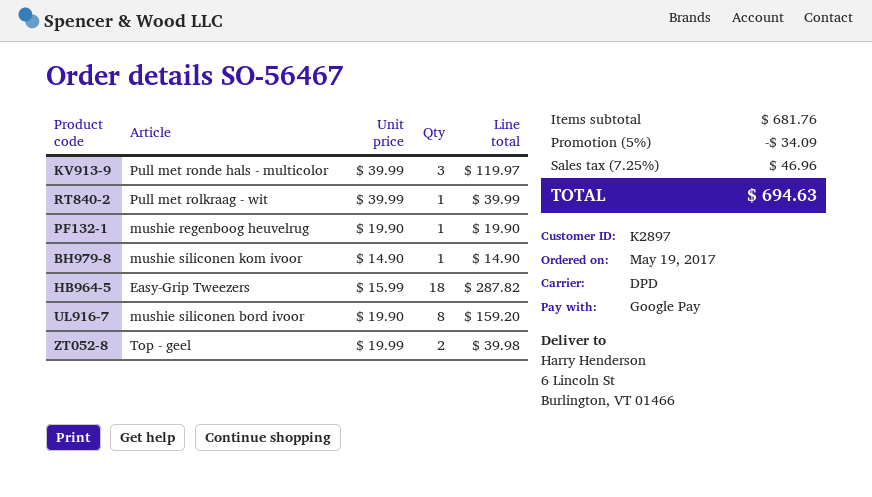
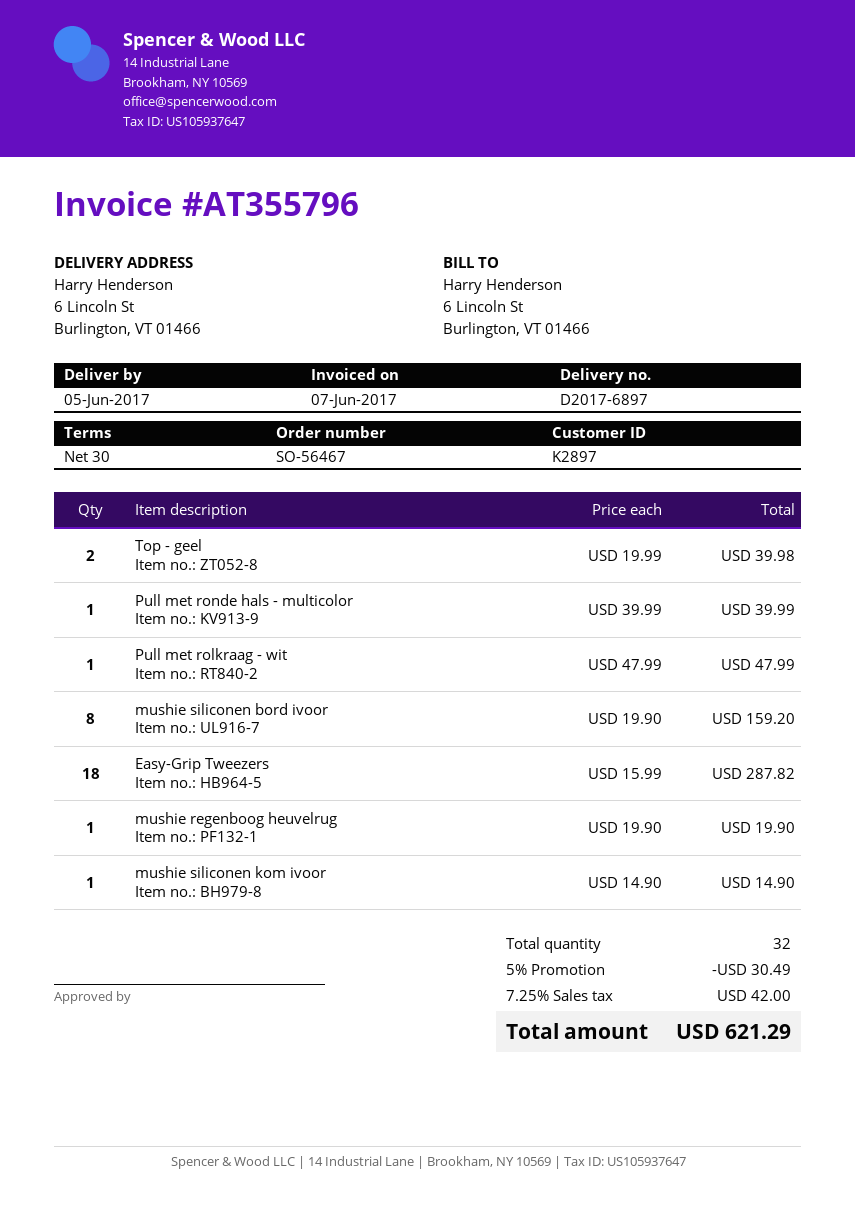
Pull met ronde hals - multicolor: 3 x 39.99 = 119.97 -> 1 x 39.99 = 39.99
Pull met rolkraag - wit: 1 x 39.99 = 39.99 -> 1 x 47.99 = 47.99
discount: 5% = 34.09 -> 5% = 30.49
tax: 7.25% = 46.96 -> 7.25% = 42.00
total: 694.63 -> 621.29

